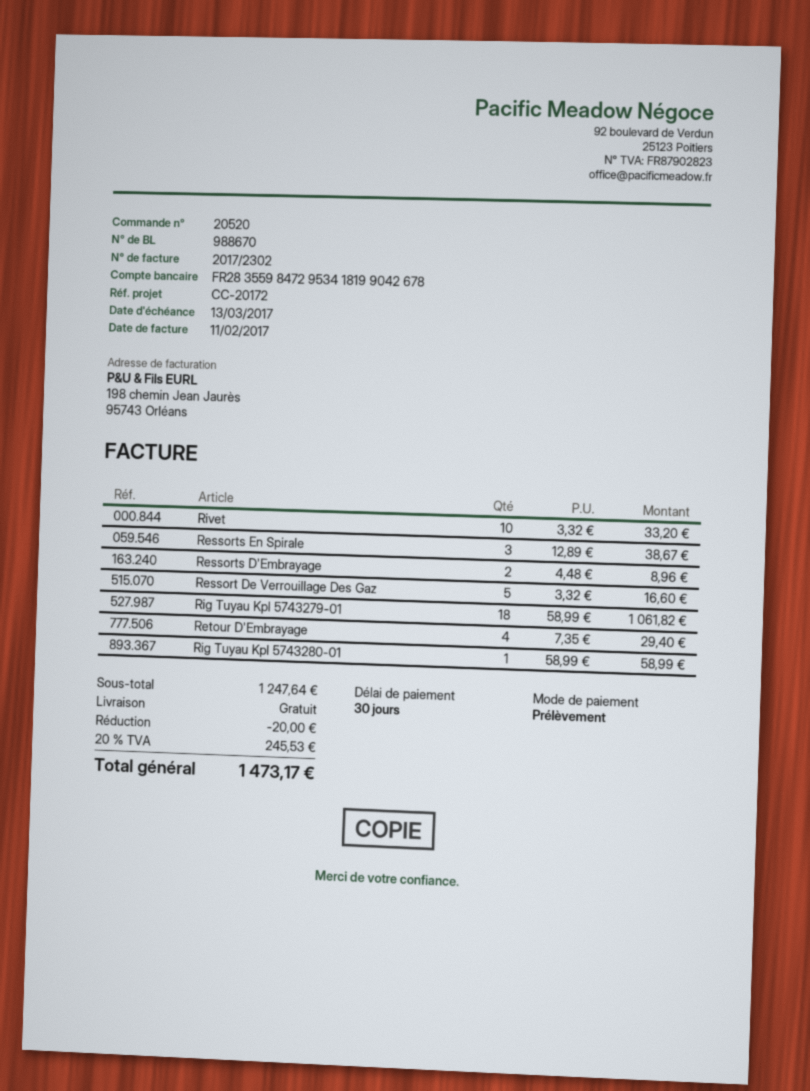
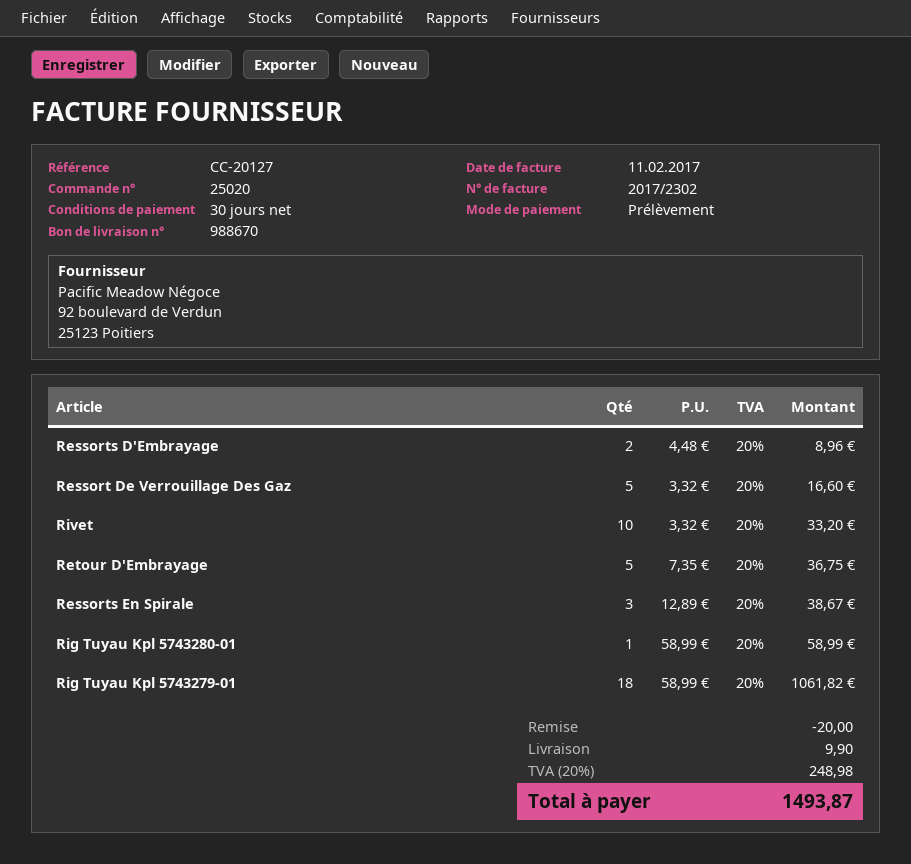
order number: 20520 -> 25020
reference: CC-20172 -> CC-20127
Retour D'Embrayage: 4 x 7.35 = 29.40 -> 5 x 7.35 = 36.75
shipping: 0.00 -> 9.90
tax: 20% = 245.53 -> 20% = 248.98
total: 1473.17 -> 1493.87

